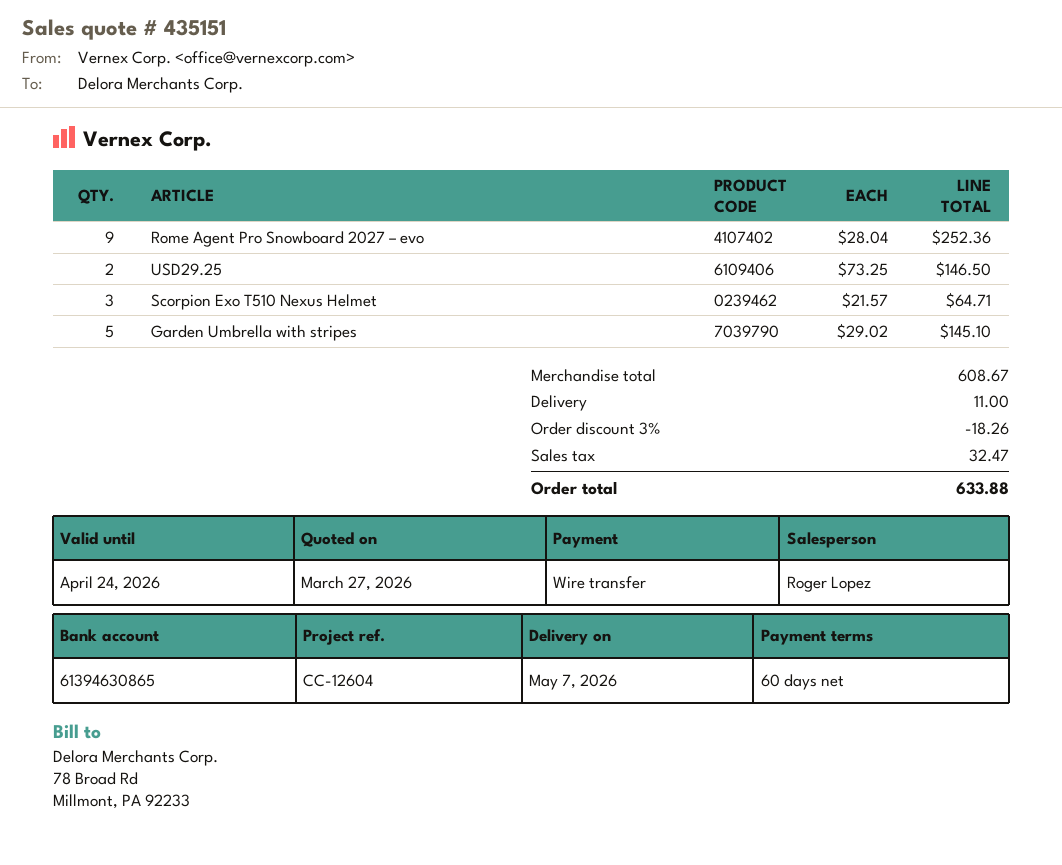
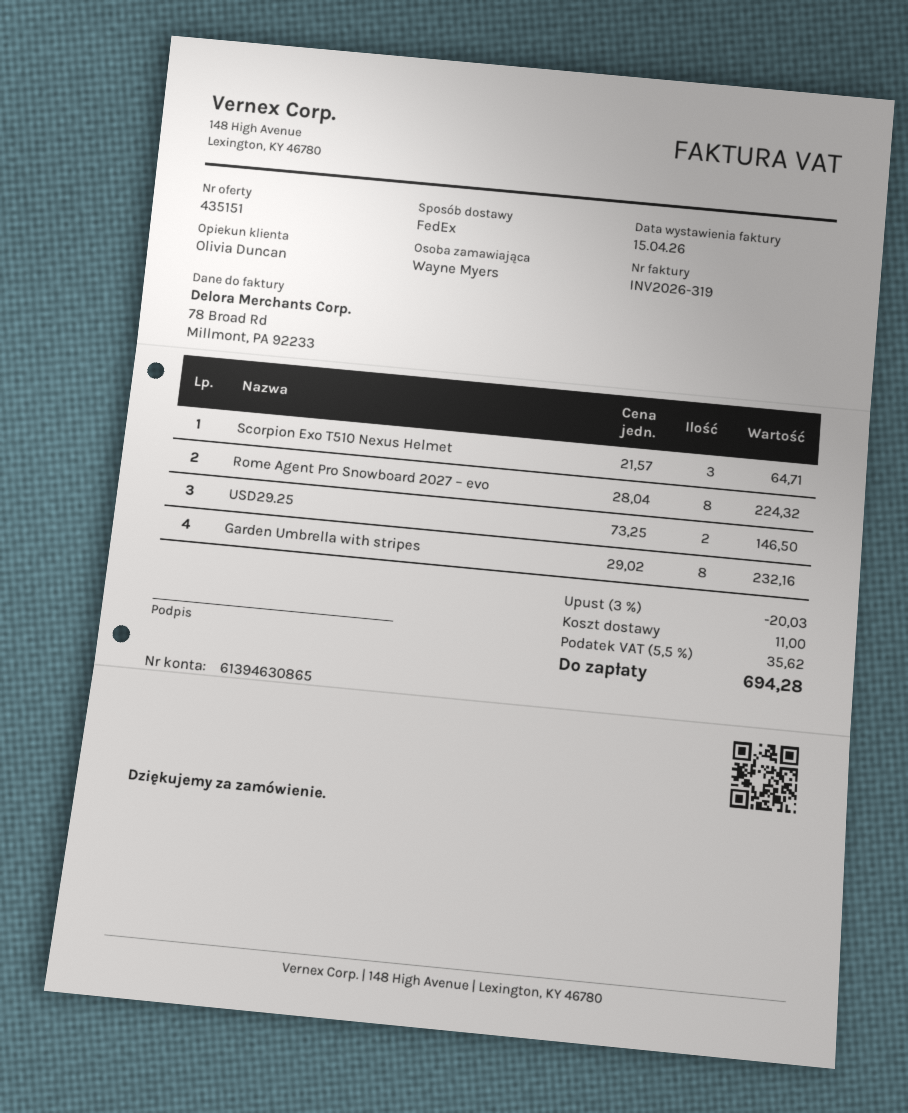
sales rep: Roger Lopez -> Olivia Duncan
Rome Agent Pro Snowboard 2027 – evo: 9 x 28.04 = 252.36 -> 8 x 28.04 = 224.32
Garden Umbrella with stripes: 5 x 29.02 = 145.10 -> 8 x 29.02 = 232.16
discount: 3% = 18.26 -> 3% = 20.03
tax: 32.47 -> 35.62
total: 633.88 -> 694.28

